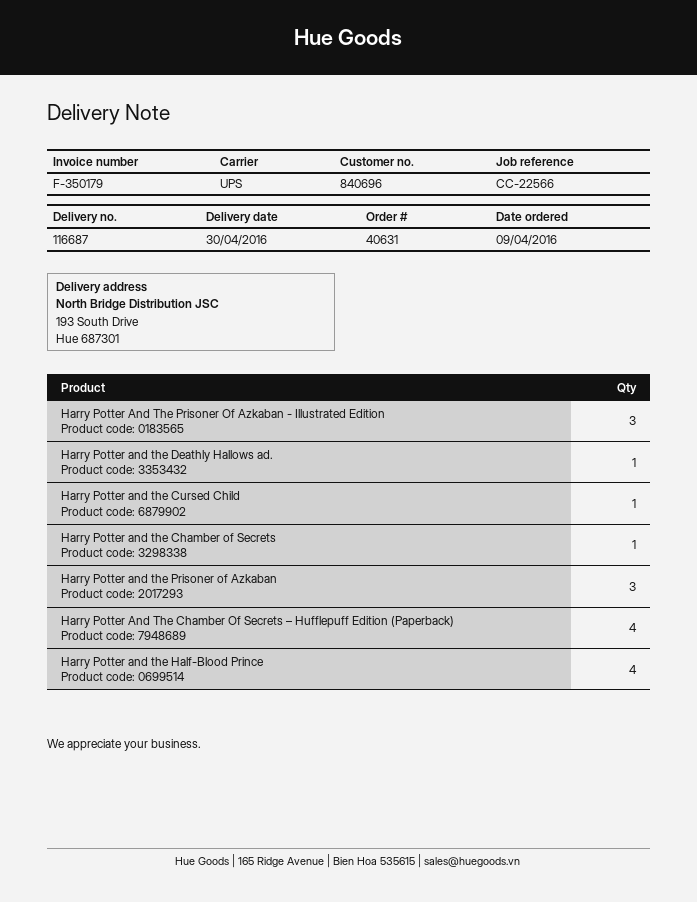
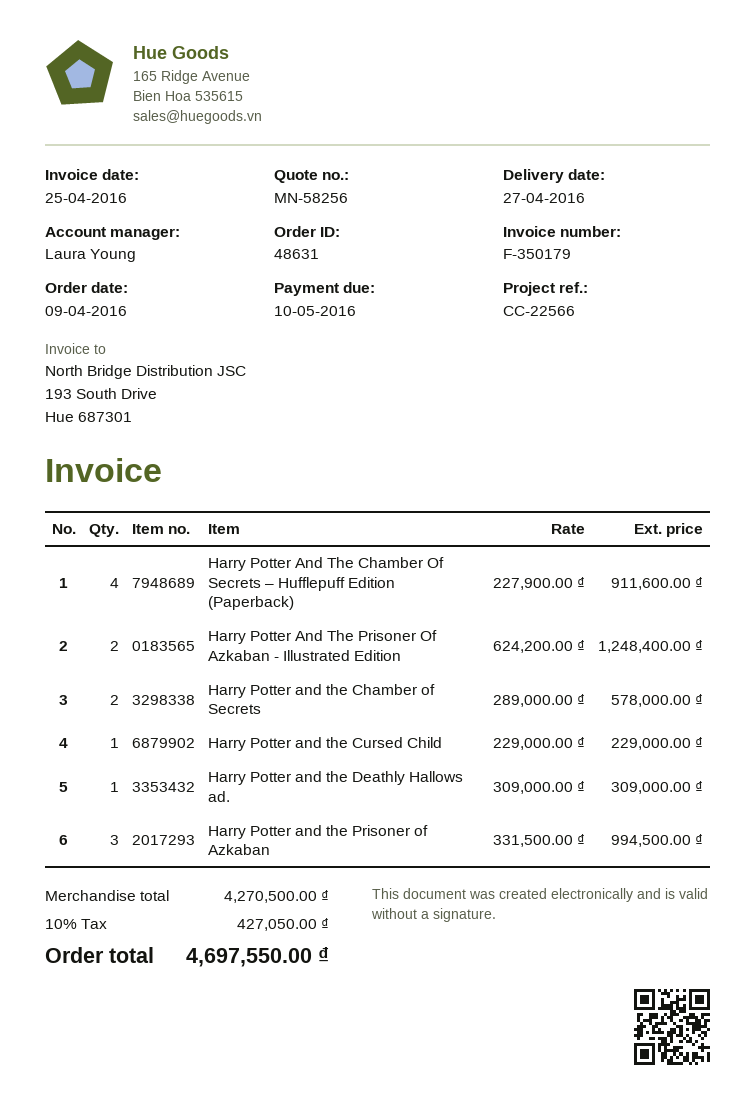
order number: 40631 -> 48631
delivery date: 2016-04-30 -> 2016-04-27
Harry Potter And The Prisoner Of Azkaban - Illustrated Edition: 3 -> 2
Harry Potter and the Chamber of Secrets: 1 -> 2
Harry Potter and the Half-Blood Prince: 4 -> none

